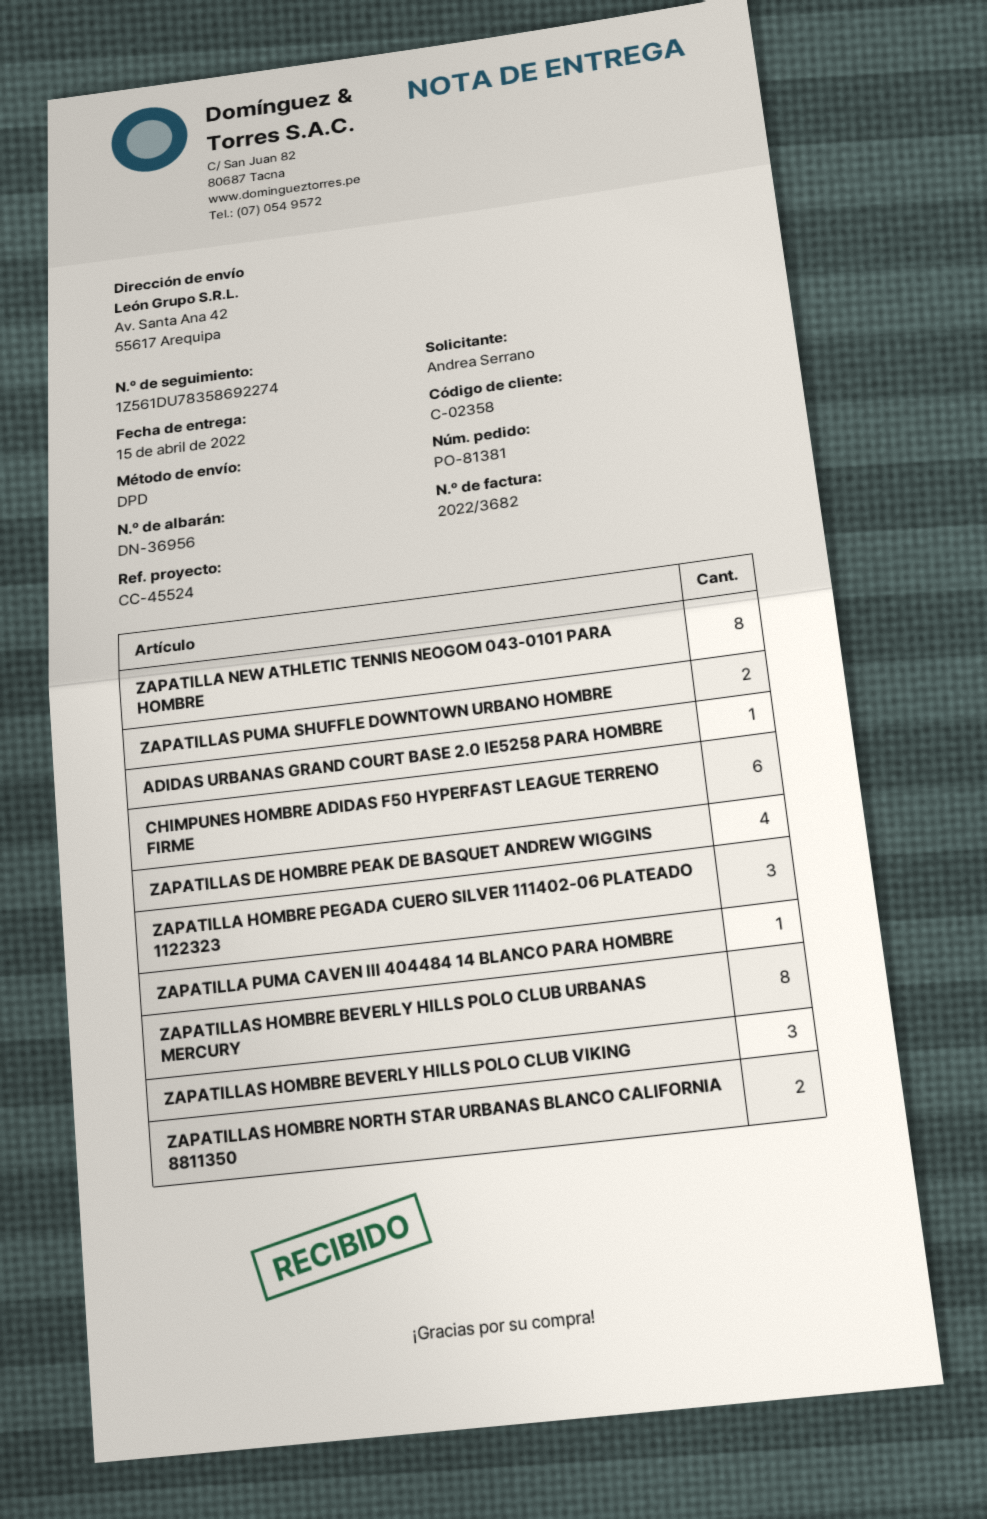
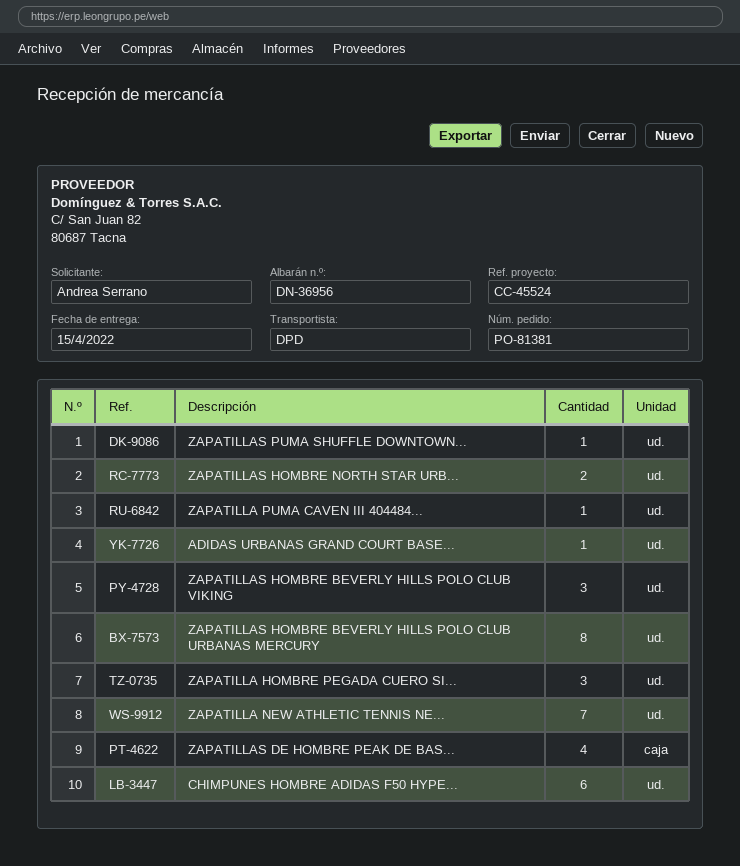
ZAPATILLA NEW ATHLETIC TENNIS NEOGOM 043-0101 PARA HOMBRE: 8 -> 7
ZAPATILLAS PUMA SHUFFLE DOWNTOWN URBANO HOMBRE: 2 -> 1

